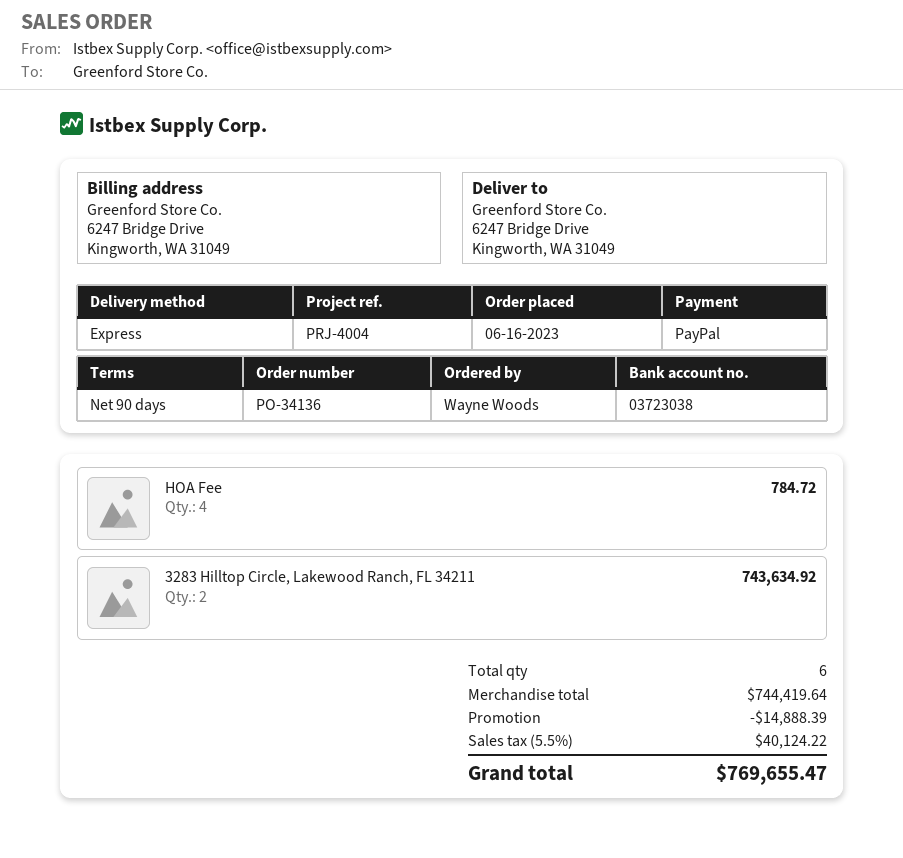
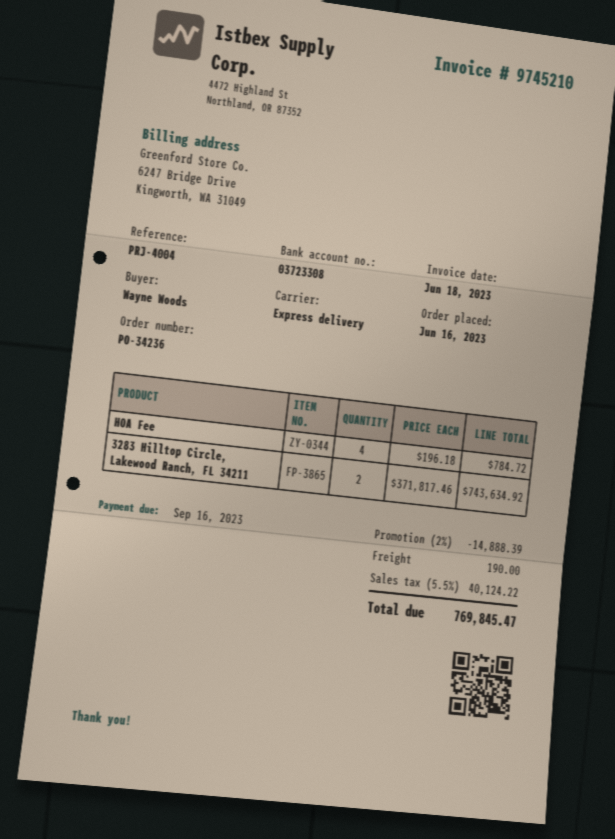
order number: PO-34136 -> PO-34236
bank account: 03723038 -> 03723308
shipping: none -> 190.00
total: 769655.47 -> 769845.47

